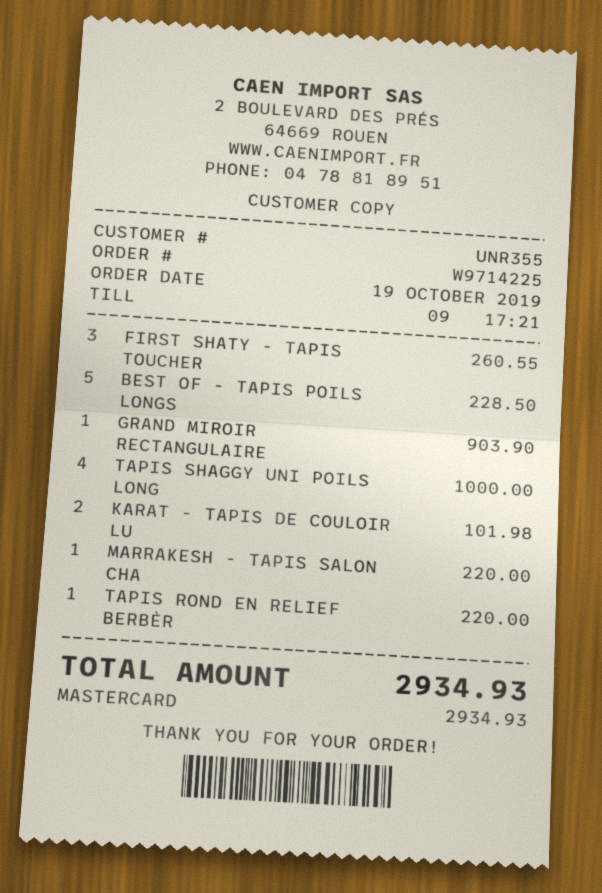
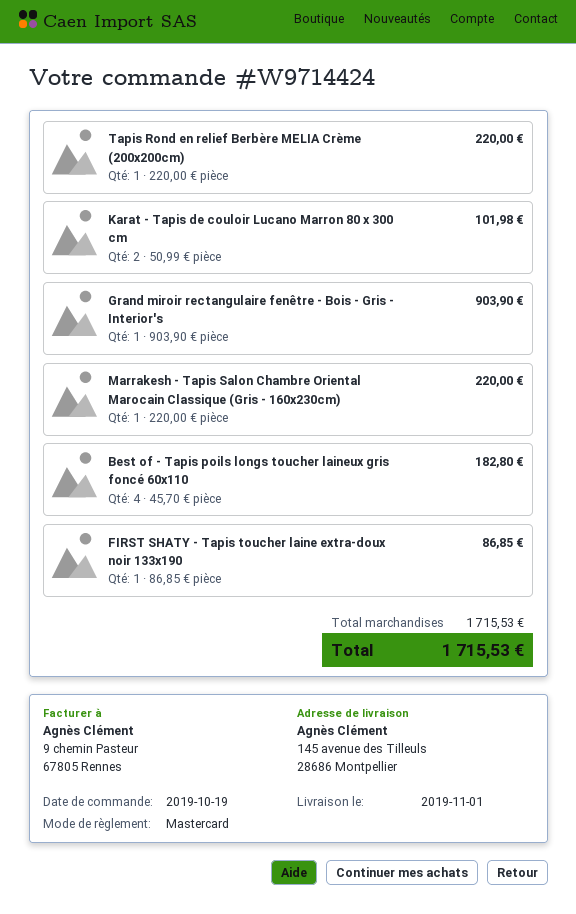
order number: W9714225 -> W9714424
FIRST SHATY - TAPIS TOUCHER: 3 for 260.55 -> 1 for 86.85
BEST OF - TAPIS POILS LONGS: 5 for 228.50 -> 4 for 182.80
TAPIS SHAGGY UNI POILS LONG: 4 for 1000.00 -> none
total: 2934.93 -> 1715.53

